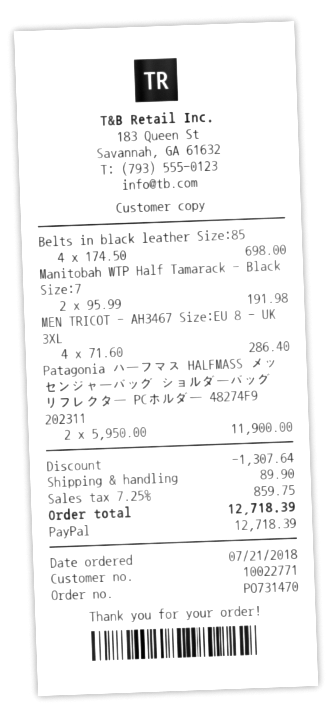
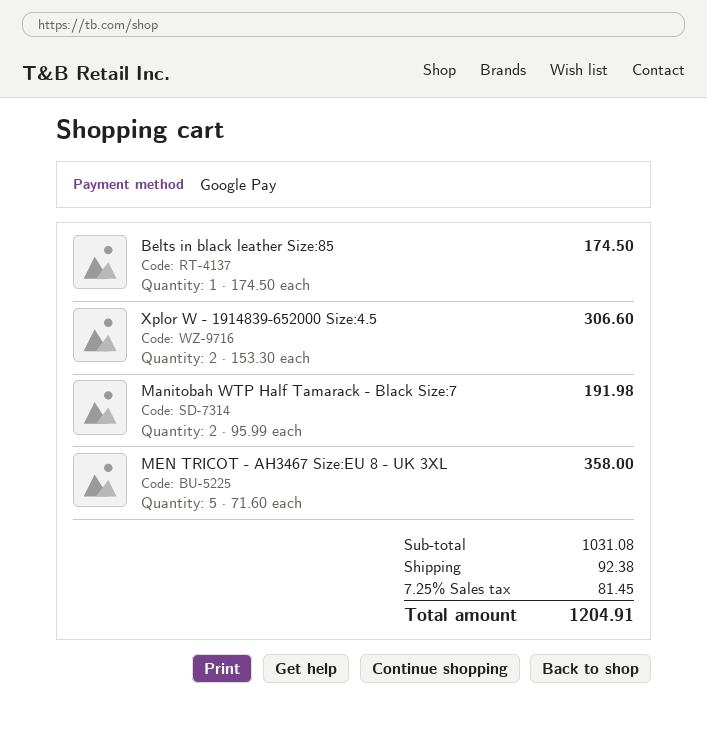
payment method: PayPal -> Google Pay
Belts in black leather Size:85: 4 x 174.50 = 698.00 -> 1 x 174.50 = 174.50
MEN TRICOT - AH3467 Size:EU 8 - UK 3XL: 4 x 71.60 = 286.40 -> 5 x 71.60 = 358.00
Patagonia ハーフマス HALFMASS メッセンジャーバッグ ショルダーバッグ リフレクター PCホルダー 48274F9 202311: 2 x 5950.00 = 11900.00 -> none
Xplor W - 1914839-652000 Size:4.5: none -> 2 x 153.30 = 306.60
discount: 1307.64 -> none
shipping: 89.90 -> 92.38
tax: 7.25% = 859.75 -> 7.25% = 81.45
total: 12718.39 -> 1204.91

